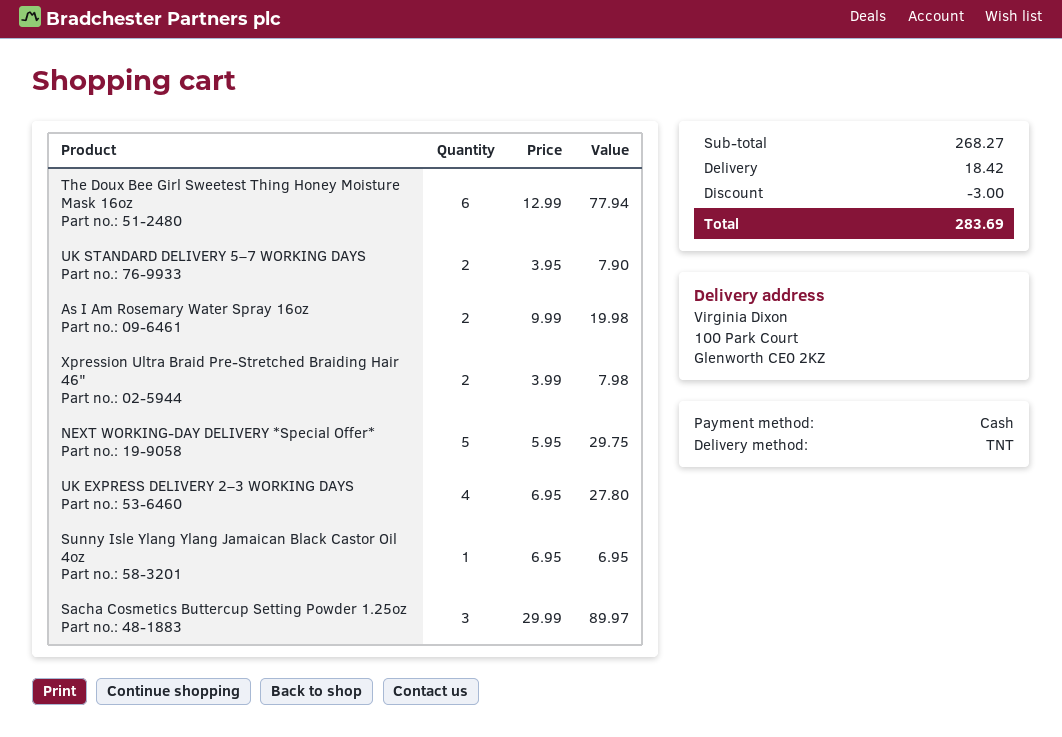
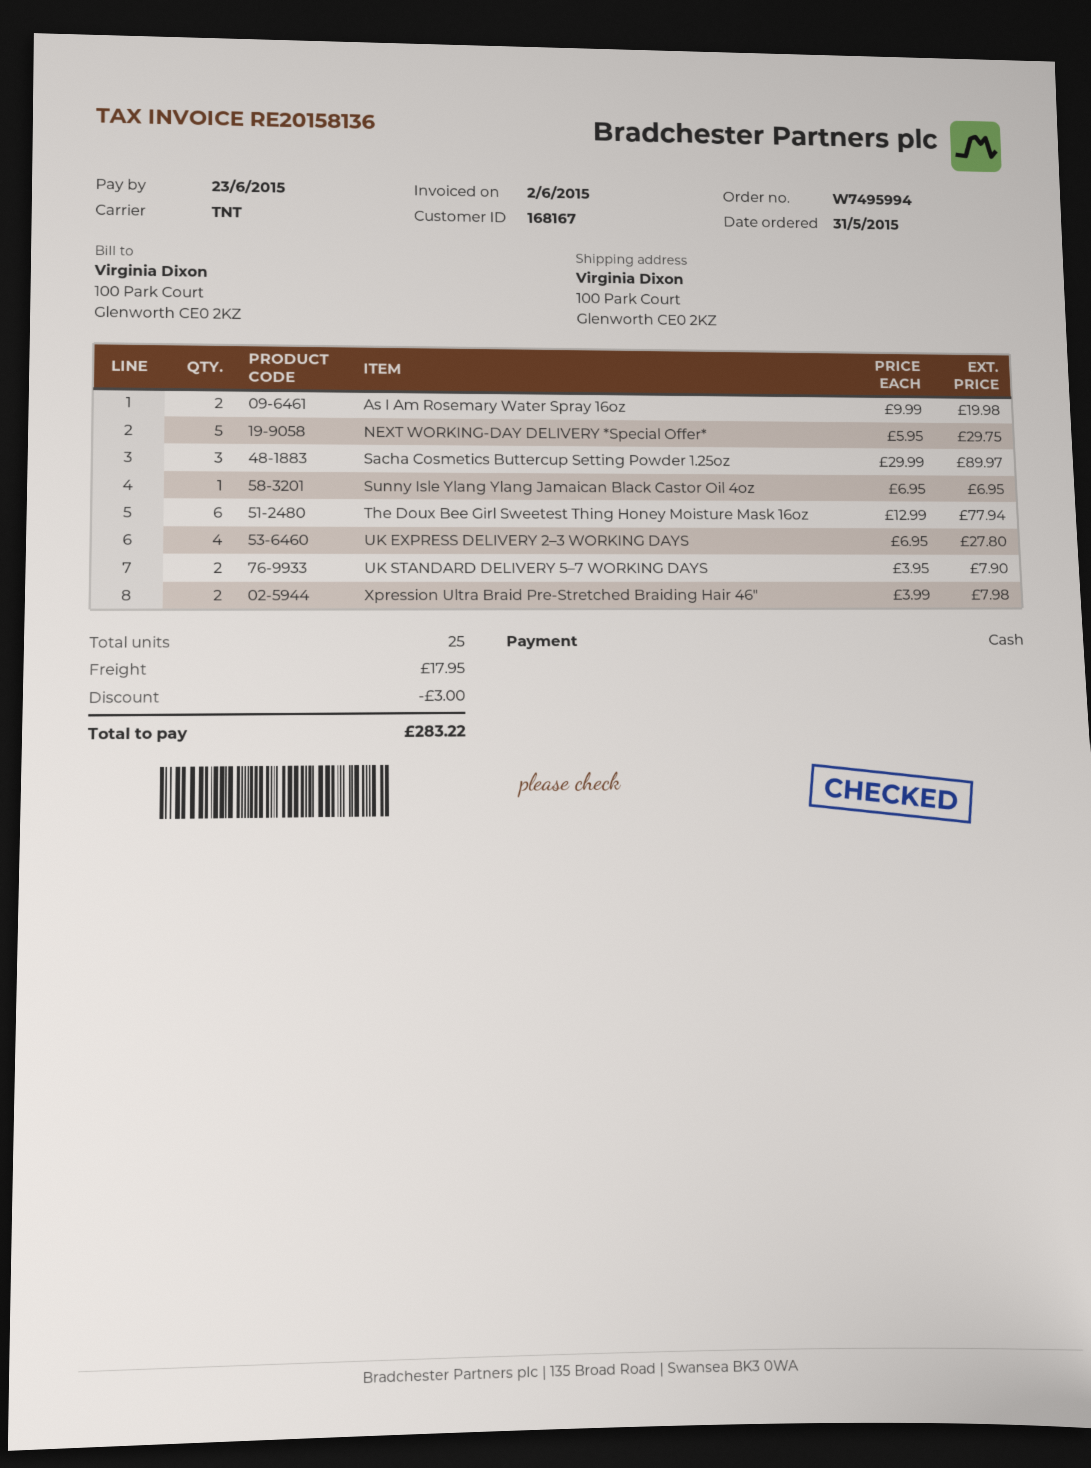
shipping: 18.42 -> 17.95
total: 283.69 -> 283.22

